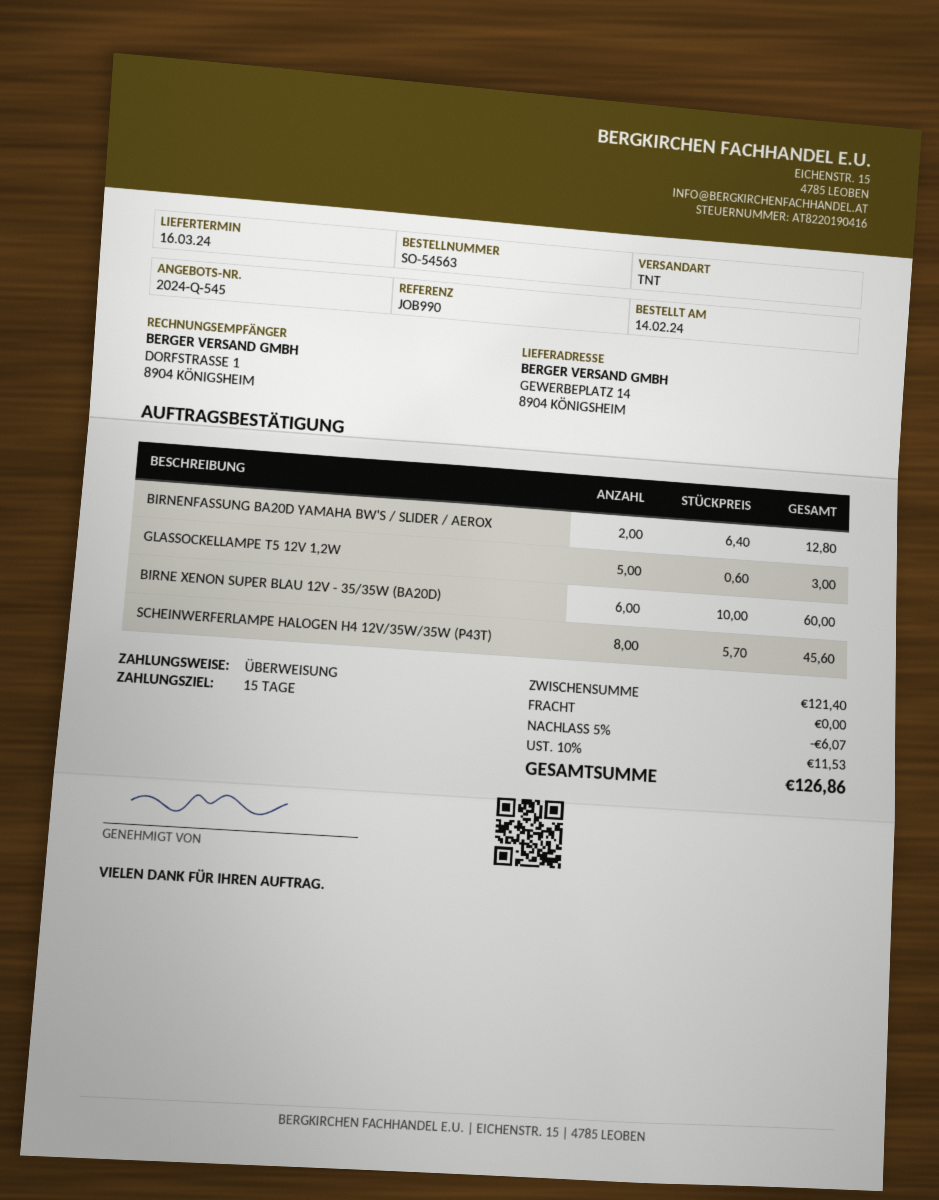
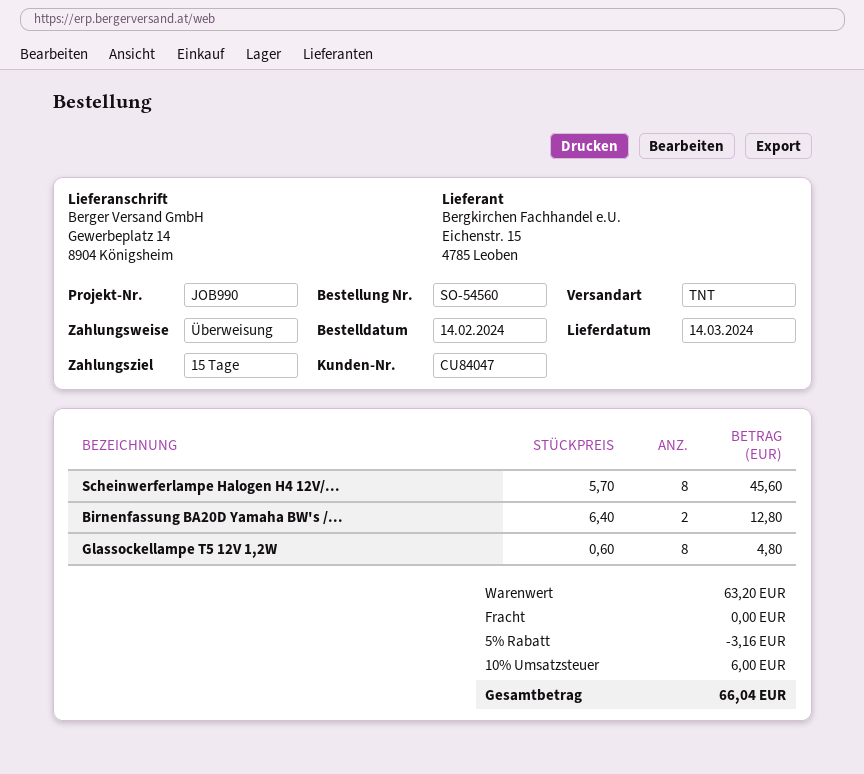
order number: SO-54563 -> SO-54560
delivery date: 2024-03-16 -> 2024-03-14
GLASSOCKELLAMPE T5 12V 1,2W: 5 x 0.60 = 3.00 -> 8 x 0.60 = 4.80
BIRNE XENON SUPER BLAU 12V - 35/35W (BA20D): 6 x 10.00 = 60.00 -> none
subtotal: 121.40 -> 63.20
discount: 5% = 6.07 -> 5% = 3.16
tax: 10% = 11.53 -> 10% = 6.00
total: 126.86 -> 66.04

